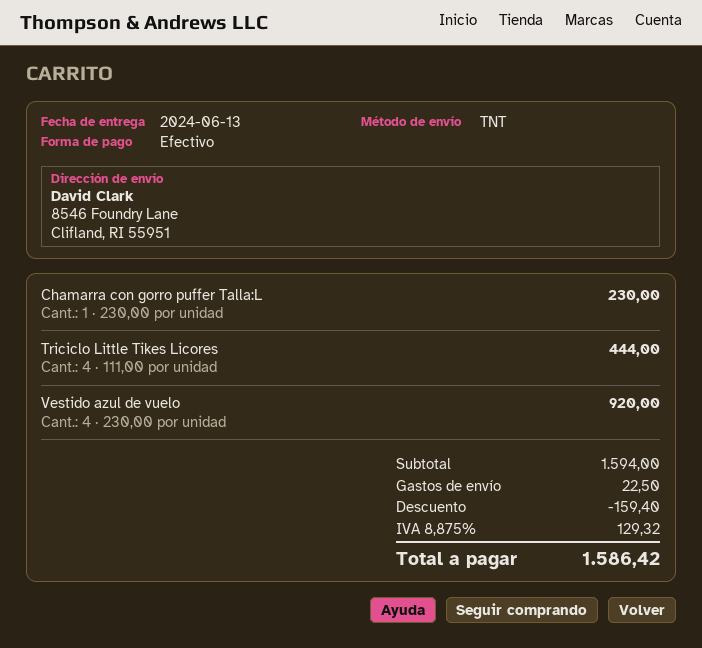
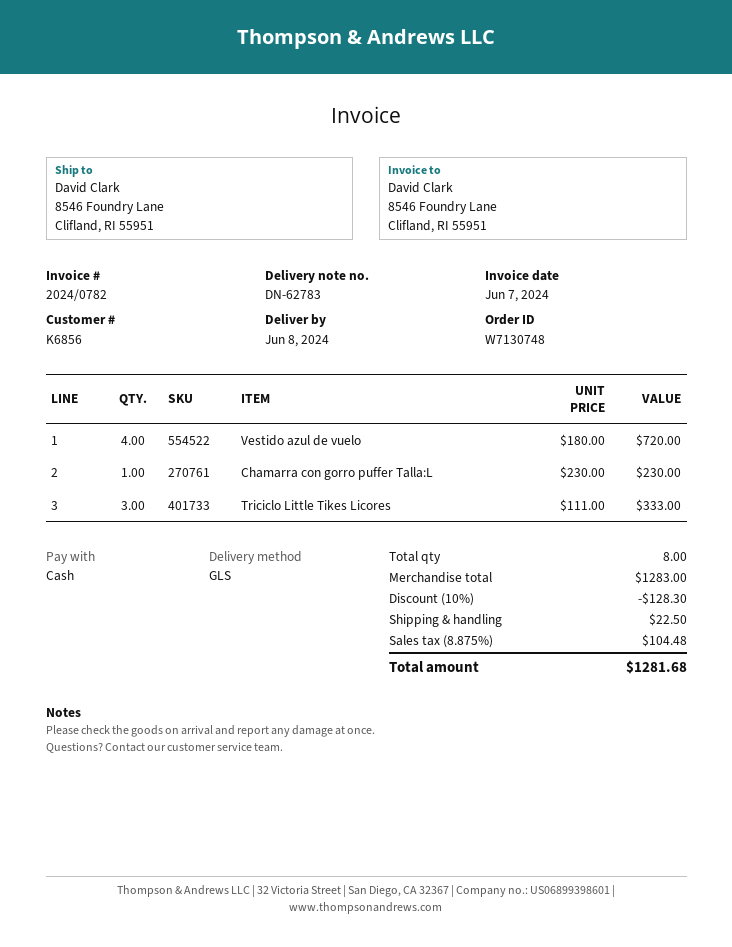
delivery date: 2024-06-13 -> 2024-06-08
shipping method: TNT -> GLS
Triciclo Little Tikes Licores: 4 x 111.00 = 444.00 -> 3 x 111.00 = 333.00
Vestido azul de vuelo: 4 x 230.00 = 920.00 -> 4 x 180.00 = 720.00
subtotal: 1594.00 -> 1283.00
discount: 159.40 -> 128.30
tax: 8.875% = 129.32 -> 8.875% = 104.48
total: 1586.42 -> 1281.68

